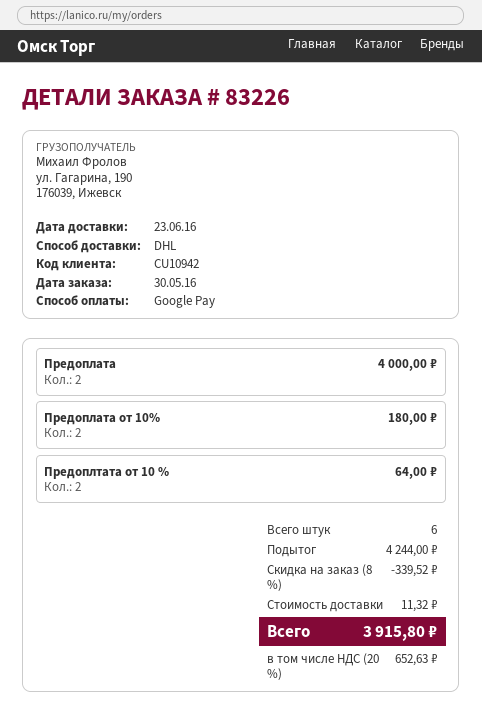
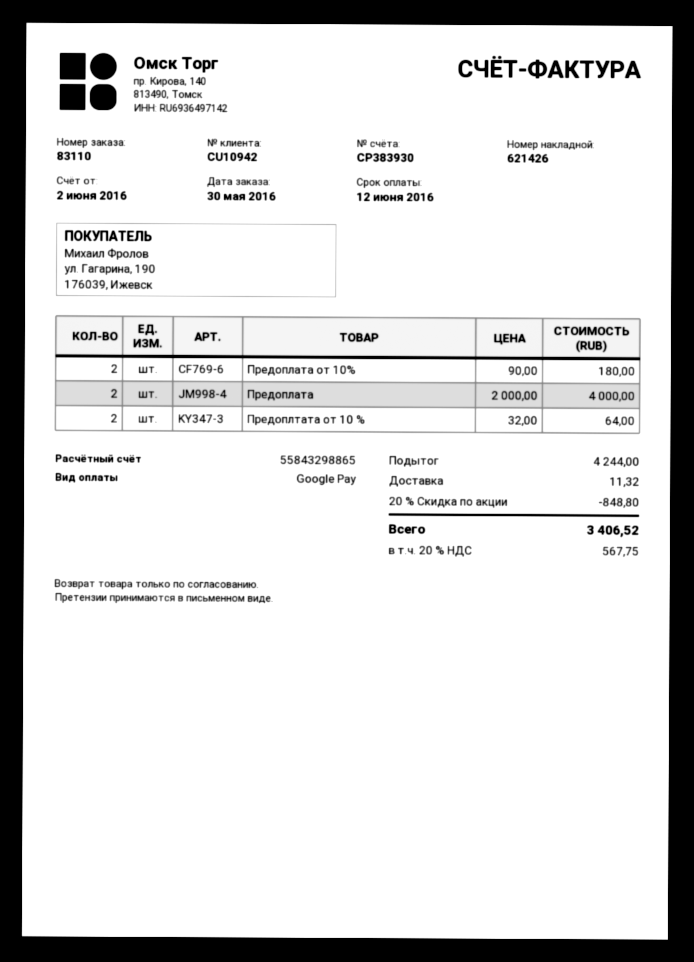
order number: 83226 -> 83110
discount: 8% = 339.52 -> 20% = 848.80
tax: 20% = 652.63 -> 20% = 567.75
total: 3915.80 -> 3406.52

